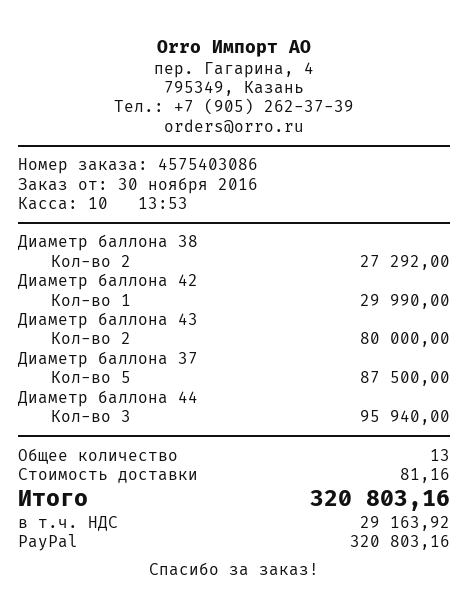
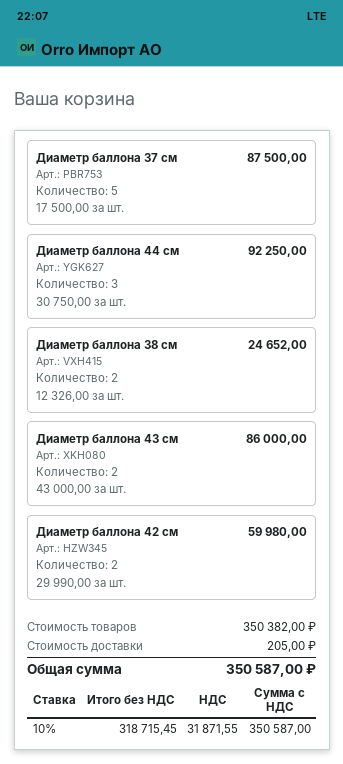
Диаметр баллона 38: 2 for 27292.00 -> 2 for 24652.00
Диаметр баллона 42: 1 for 29990.00 -> 2 for 59980.00
Диаметр баллона 43: 2 for 80000.00 -> 2 for 86000.00
Диаметр баллона 44: 3 for 95940.00 -> 3 for 92250.00
shipping: 81.16 -> 205.00
tax: 29163.92 -> 31871.55
total: 320803.16 -> 350587.00

